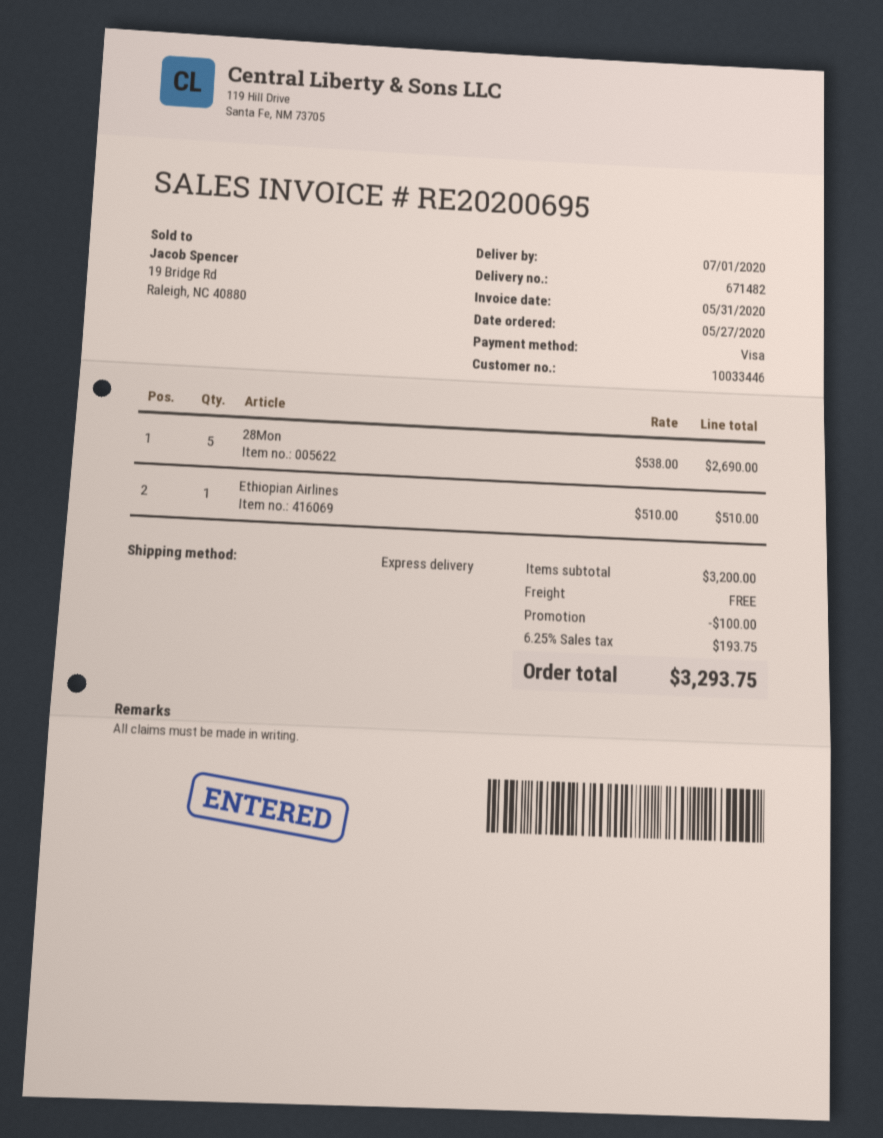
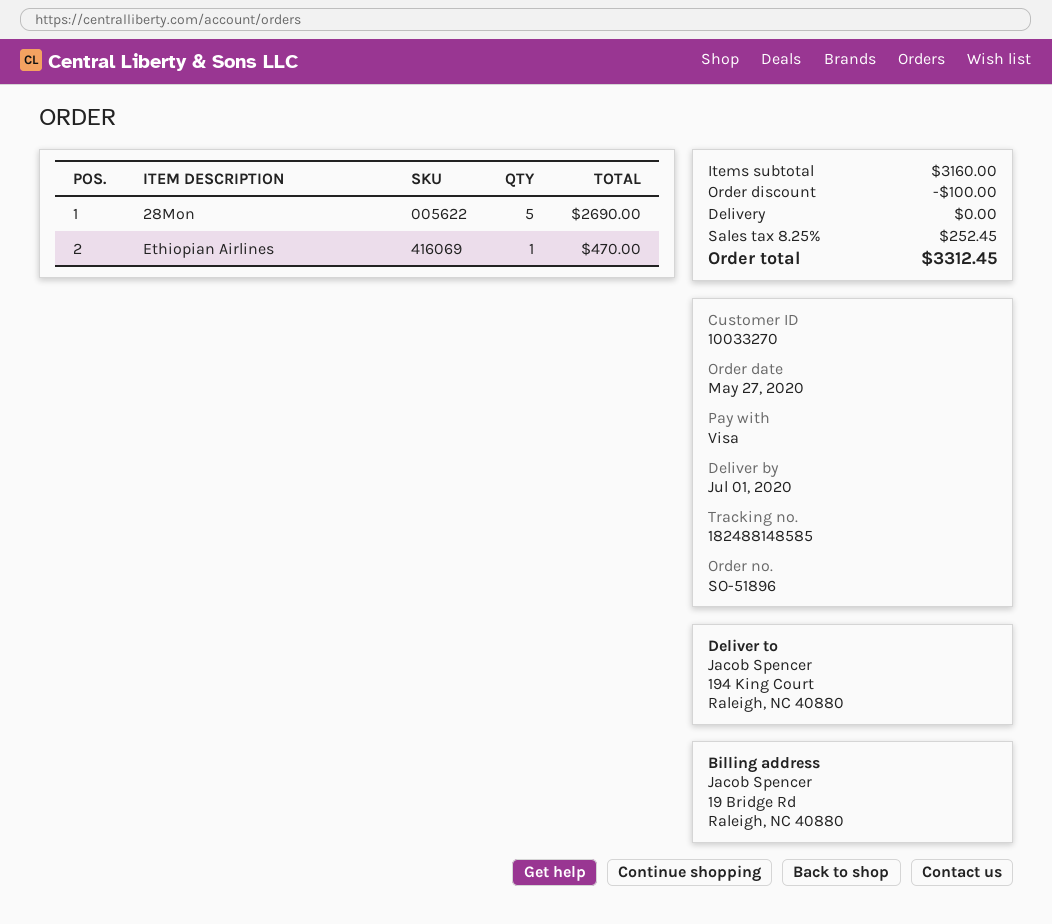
customer number: 10033446 -> 10033270
Ethiopian Airlines: 1 for 510.00 -> 1 for 470.00
subtotal: 3200.00 -> 3160.00
tax: 6.25% = 193.75 -> 8.25% = 252.45
total: 3293.75 -> 3312.45

